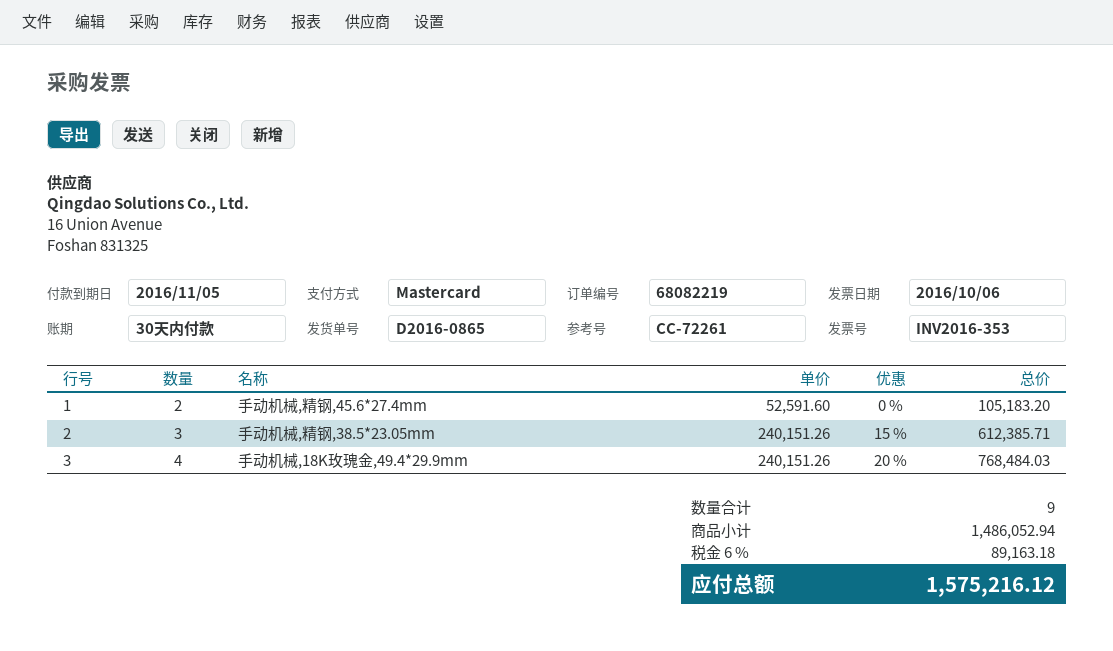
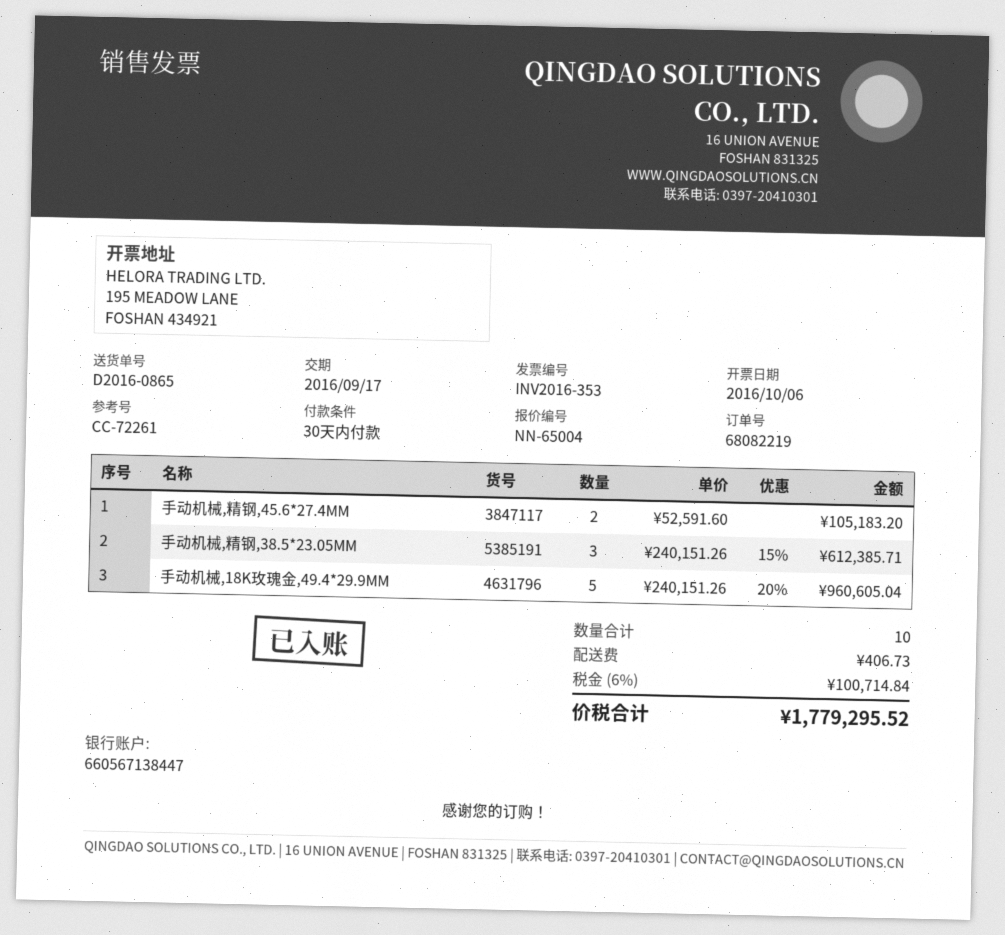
手动机械,18K玫瑰金,49.4*29.9mm: 4 x 240151.26 - 20% = 768484.03 -> 5 x 240151.26 - 20% = 960605.04
total quantity: 9 -> 10
shipping: none -> 406.73
tax: 6% = 89163.18 -> 6% = 100714.84
total: 1575216.12 -> 1779295.52

